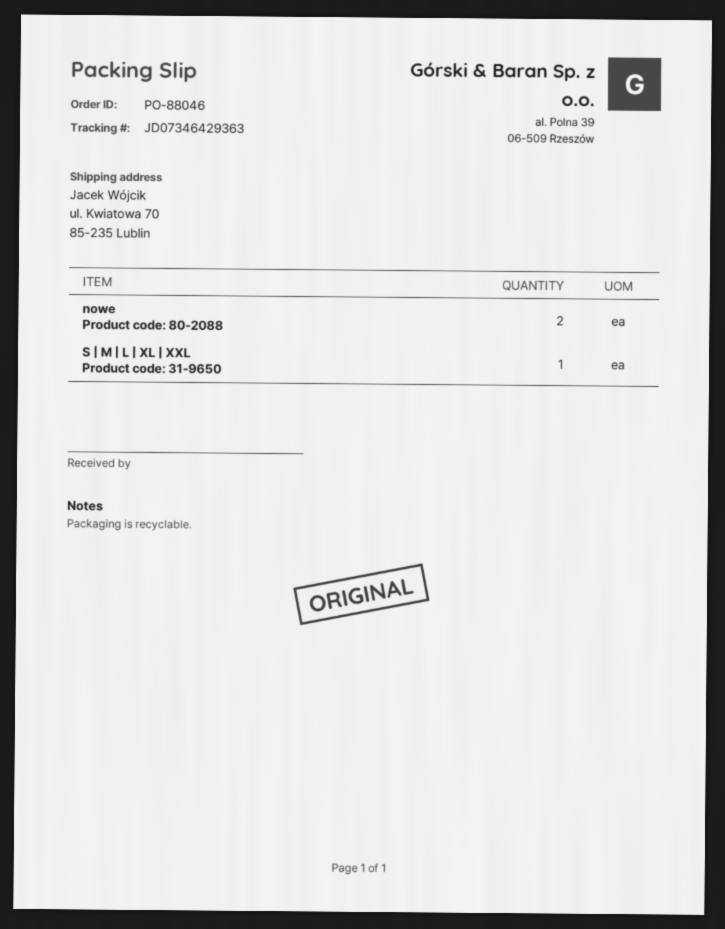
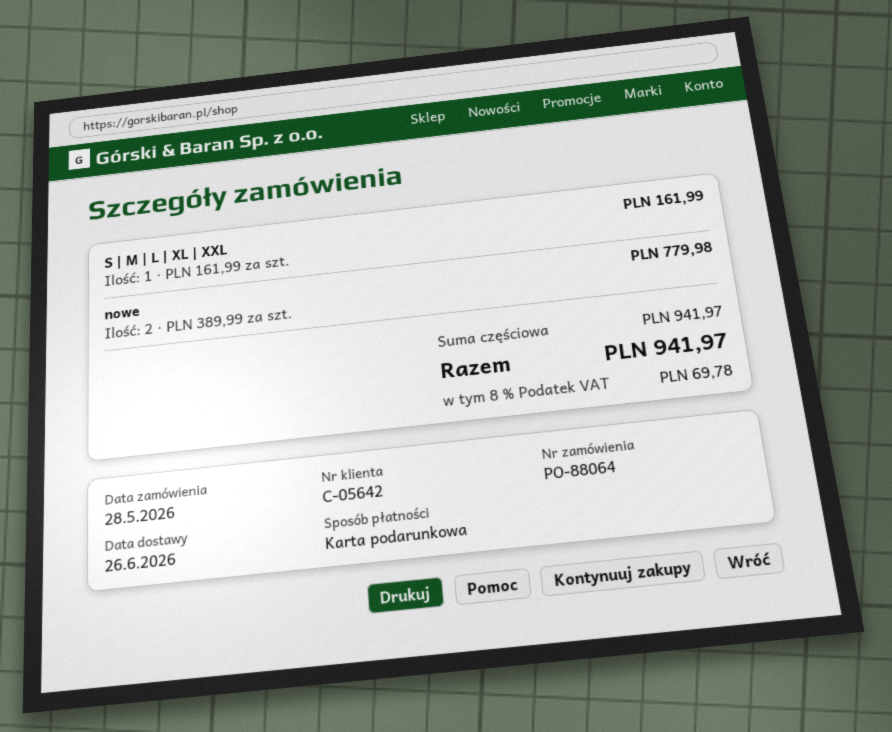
order number: PO-88046 -> PO-88064

